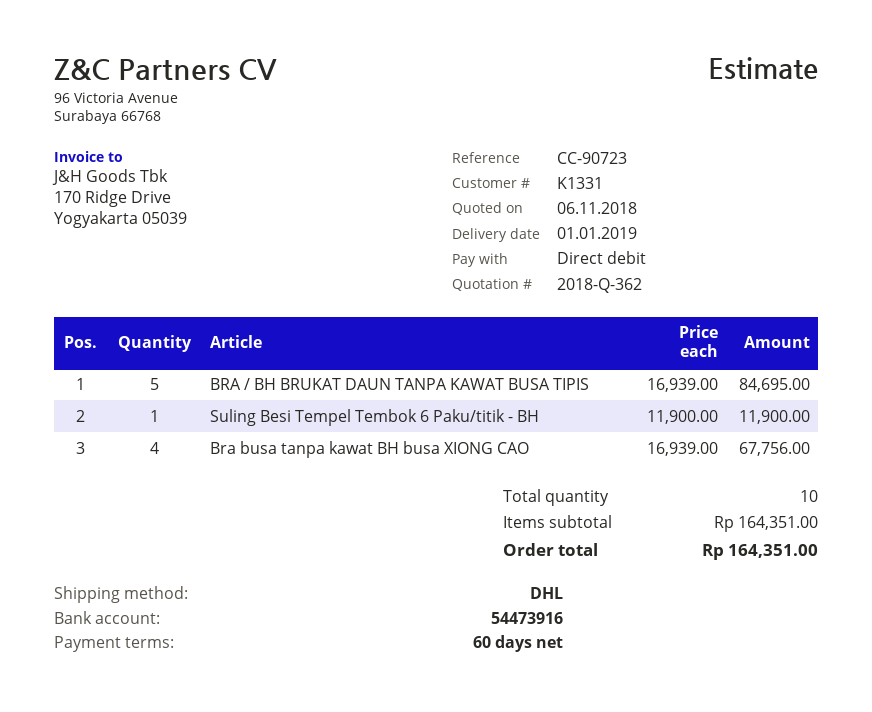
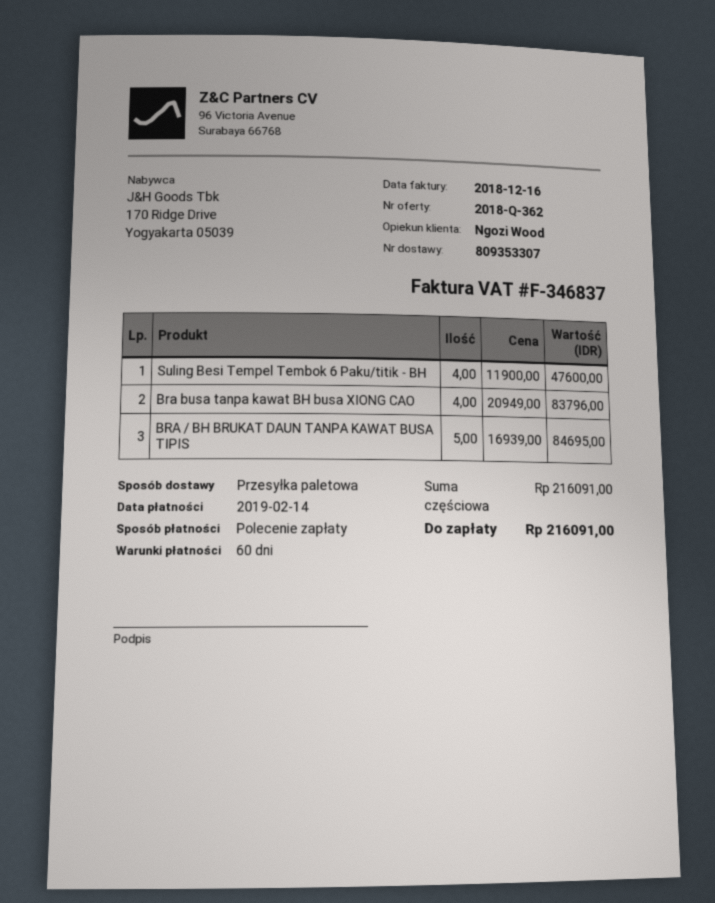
shipping method: DHL -> pallet freight
Suling Besi Tempel Tembok 6 Paku/titik - BH: 1 x 11900.00 = 11900.00 -> 4 x 11900.00 = 47600.00
Bra busa tanpa kawat BH busa XIONG CAO: 4 x 16939.00 = 67756.00 -> 4 x 20949.00 = 83796.00
subtotal: 164351.00 -> 216091.00
total: 164351.00 -> 216091.00

